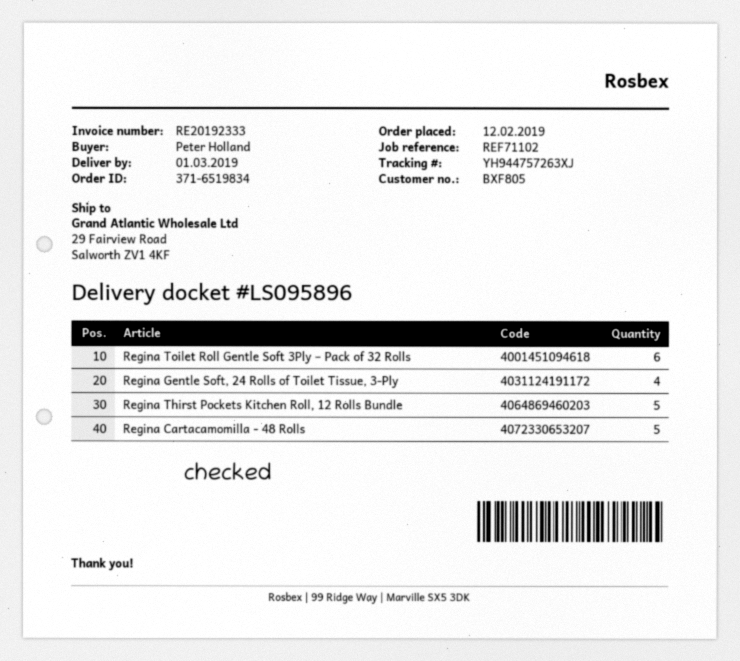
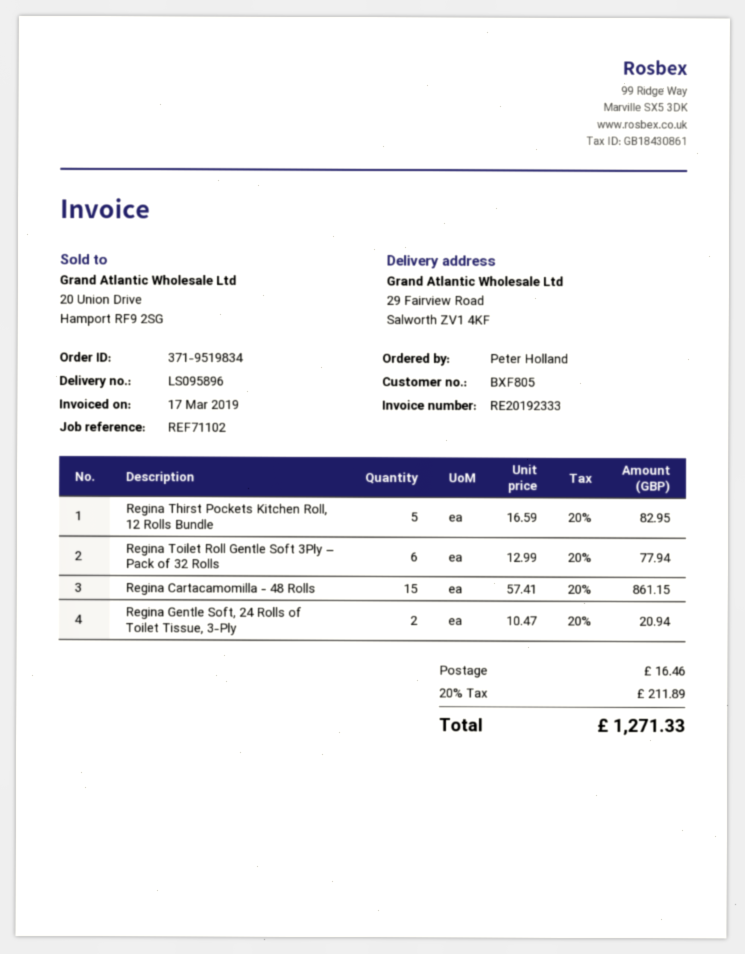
order number: 371-6519834 -> 371-9519834
Regina Gentle Soft, 24 Rolls of Toilet Tissue, 3-Ply: 4 -> 2
Regina Cartacamomilla - 48 Rolls: 5 -> 15

